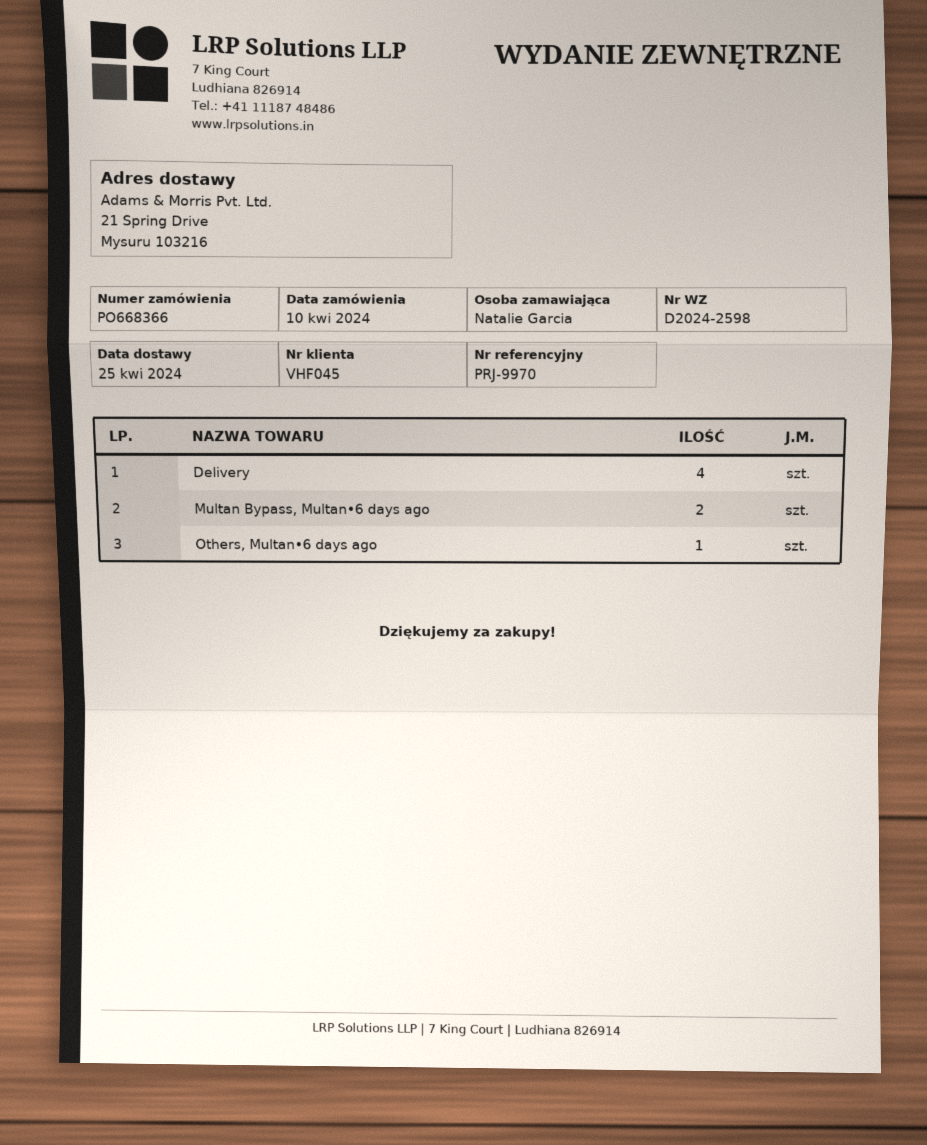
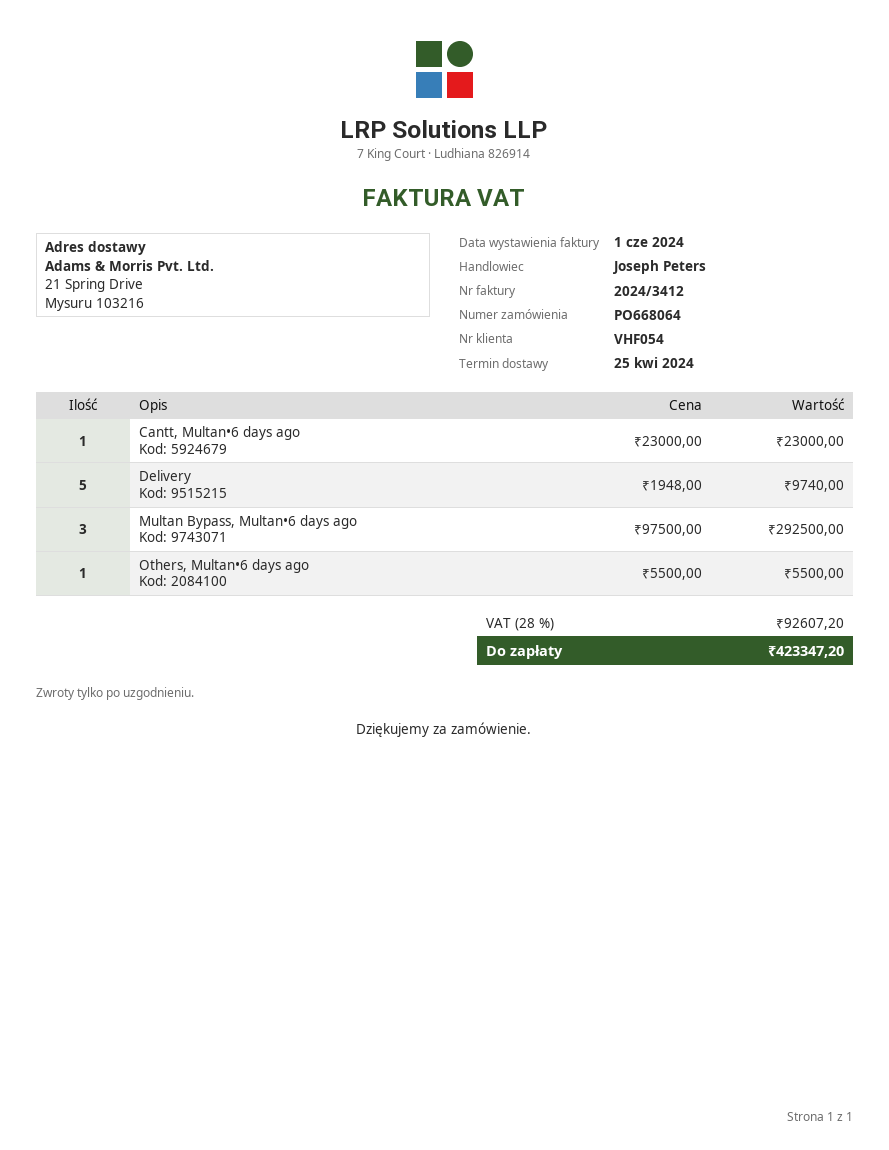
order number: PO668366 -> PO668064
customer number: VHF045 -> VHF054
Delivery: 4 -> 5
Multan Bypass, Multan•6 days ago: 2 -> 3
Cantt, Multan•6 days ago: none -> 1

